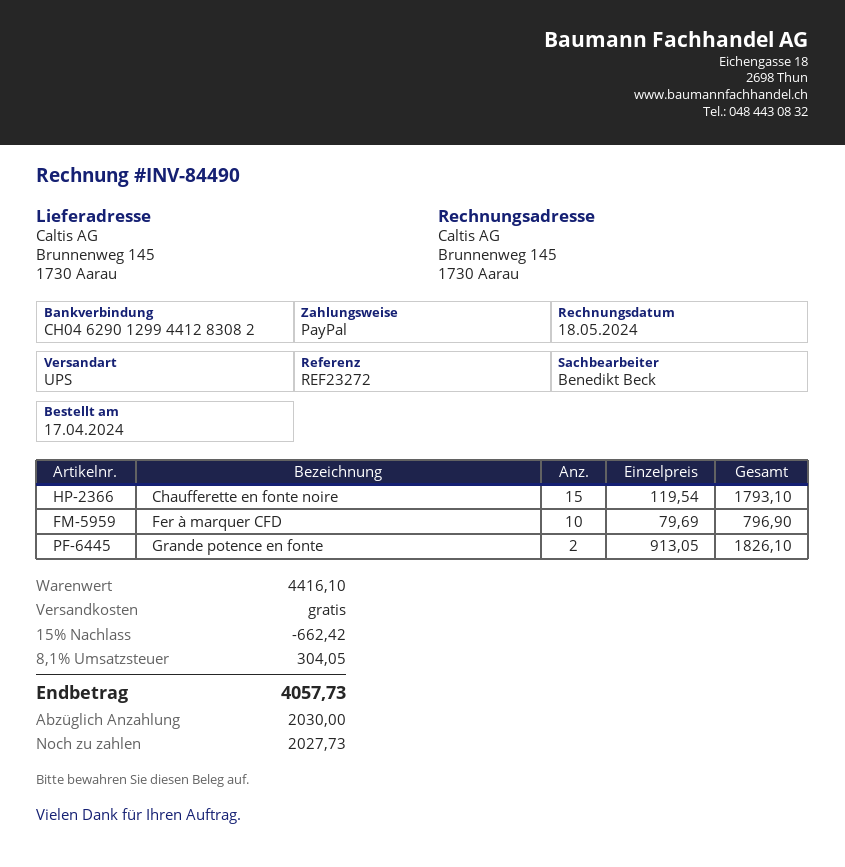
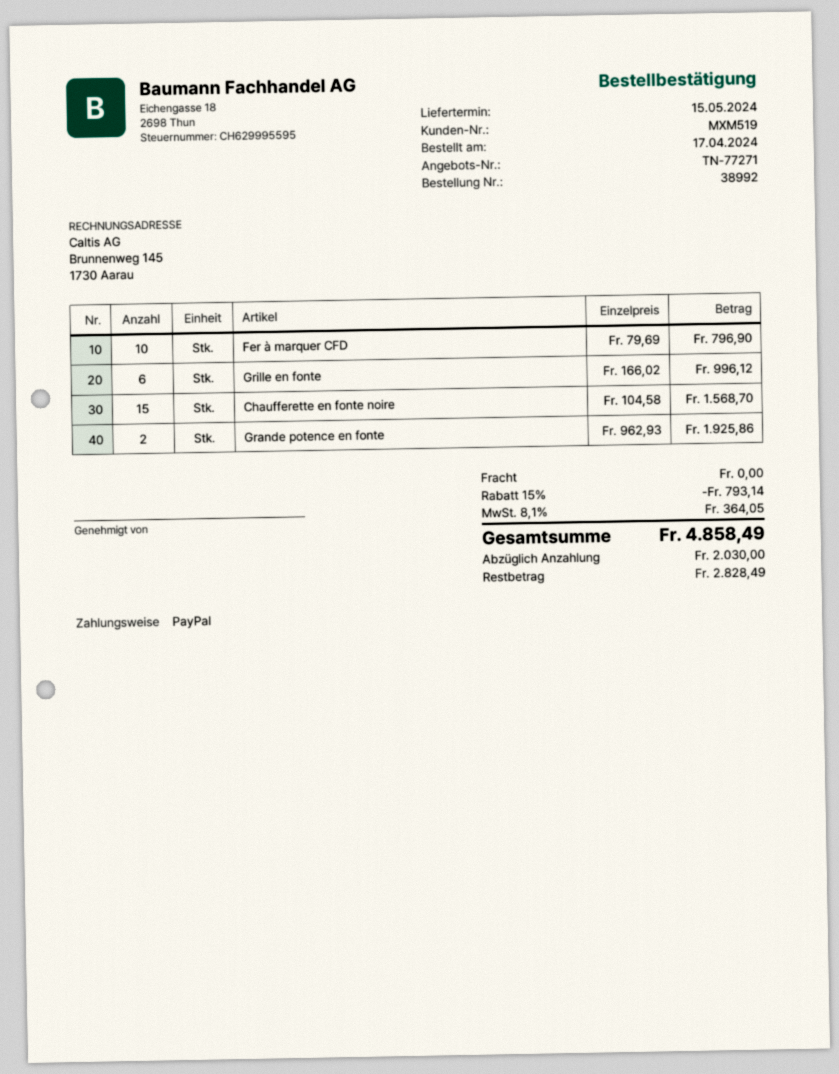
Chaufferette en fonte noire: 15 x 119.54 = 1793.10 -> 15 x 104.58 = 1568.70
Grande potence en fonte: 2 x 913.05 = 1826.10 -> 2 x 962.93 = 1925.86
Grille en fonte: none -> 6 x 166.02 = 996.12
discount: 15% = 662.42 -> 15% = 793.14
tax: 8.1% = 304.05 -> 8.1% = 364.05
total: 4057.73 -> 4858.49
balance: 2027.73 -> 2828.49

